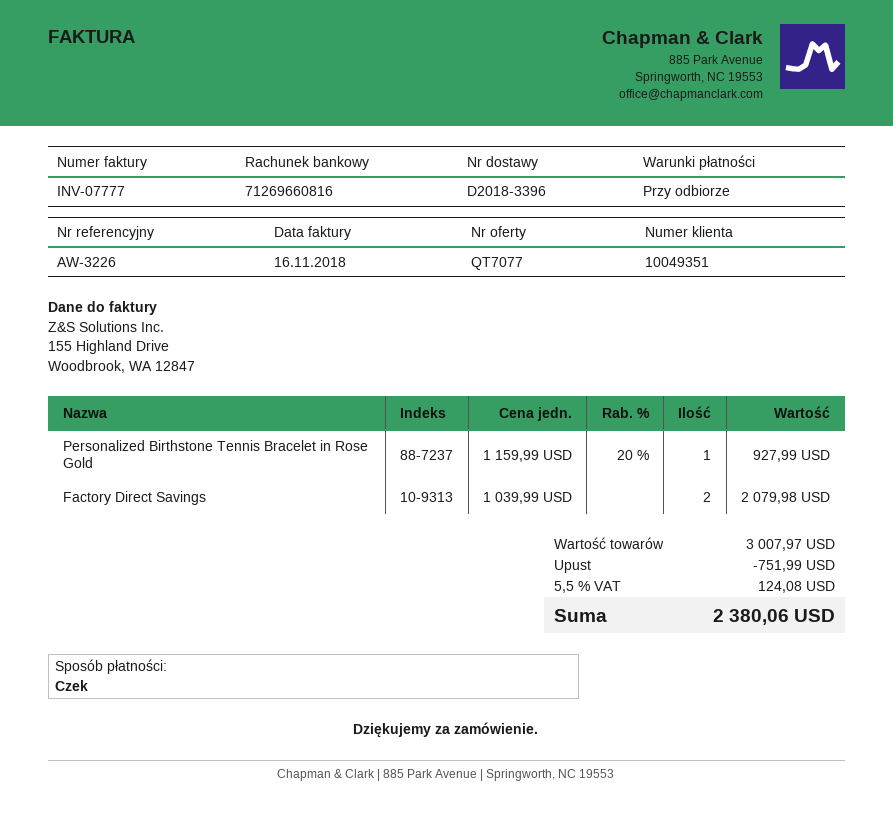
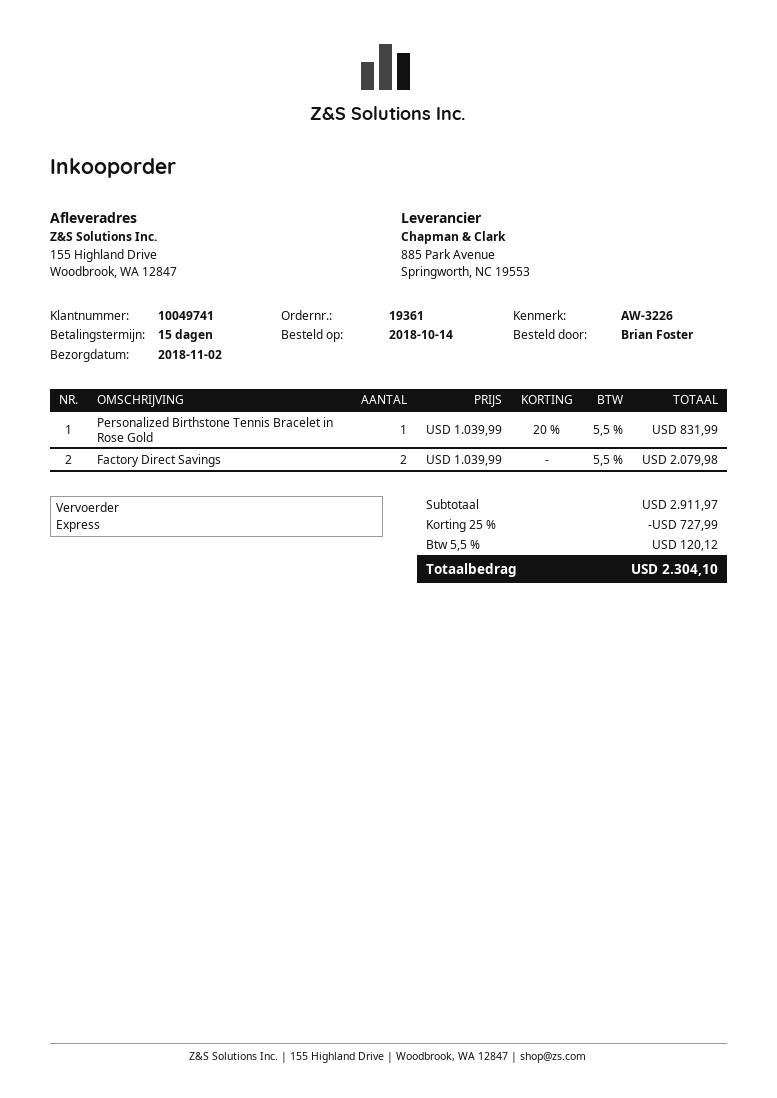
payment terms: on receipt -> 15 days
customer number: 10049351 -> 10049741
Personalized Birthstone Tennis Bracelet in Rose Gold: 1 x 1159.99 - 20% = 927.99 -> 1 x 1039.99 - 20% = 831.99
subtotal: 3007.97 -> 2911.97
discount: 751.99 -> 727.99
tax: 5.5% = 124.08 -> 5.5% = 120.12
total: 2380.06 -> 2304.10

